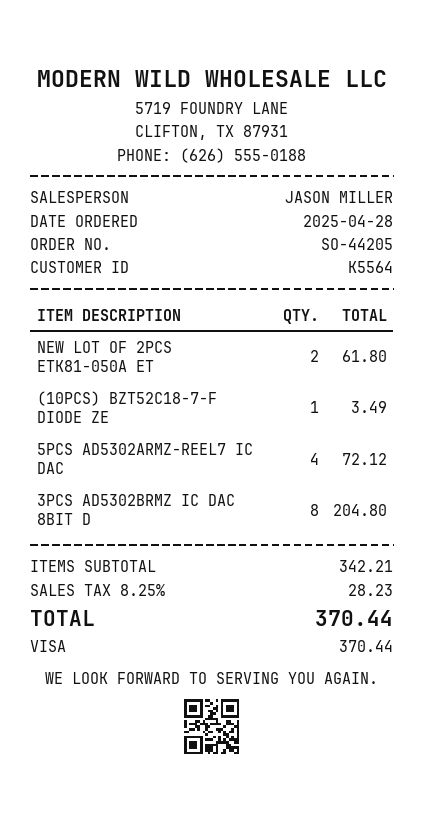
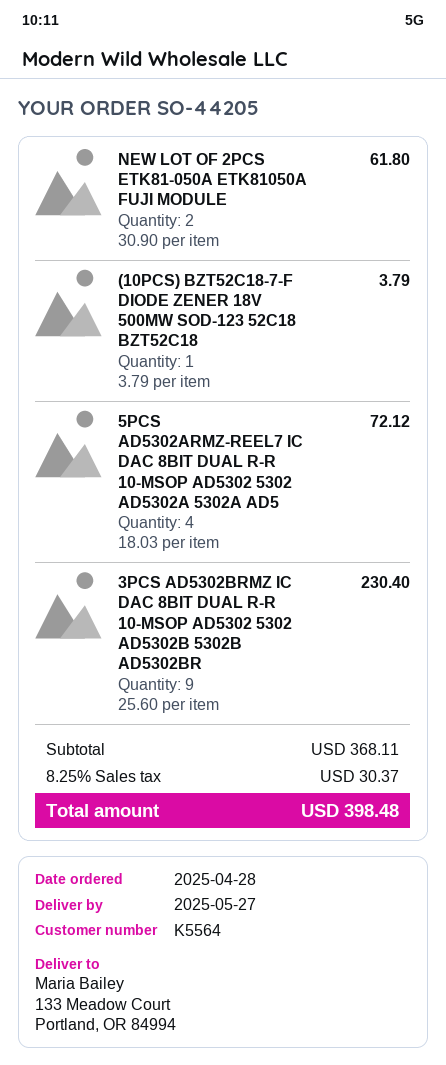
(10PCS) BZT52C18-7-F DIODE ZE: 1 for 3.49 -> 1 for 3.79
3PCS AD5302BRMZ IC DAC 8BIT D: 8 for 204.80 -> 9 for 230.40
subtotal: 342.21 -> 368.11
tax: 8.25% = 28.23 -> 8.25% = 30.37
total: 370.44 -> 398.48

